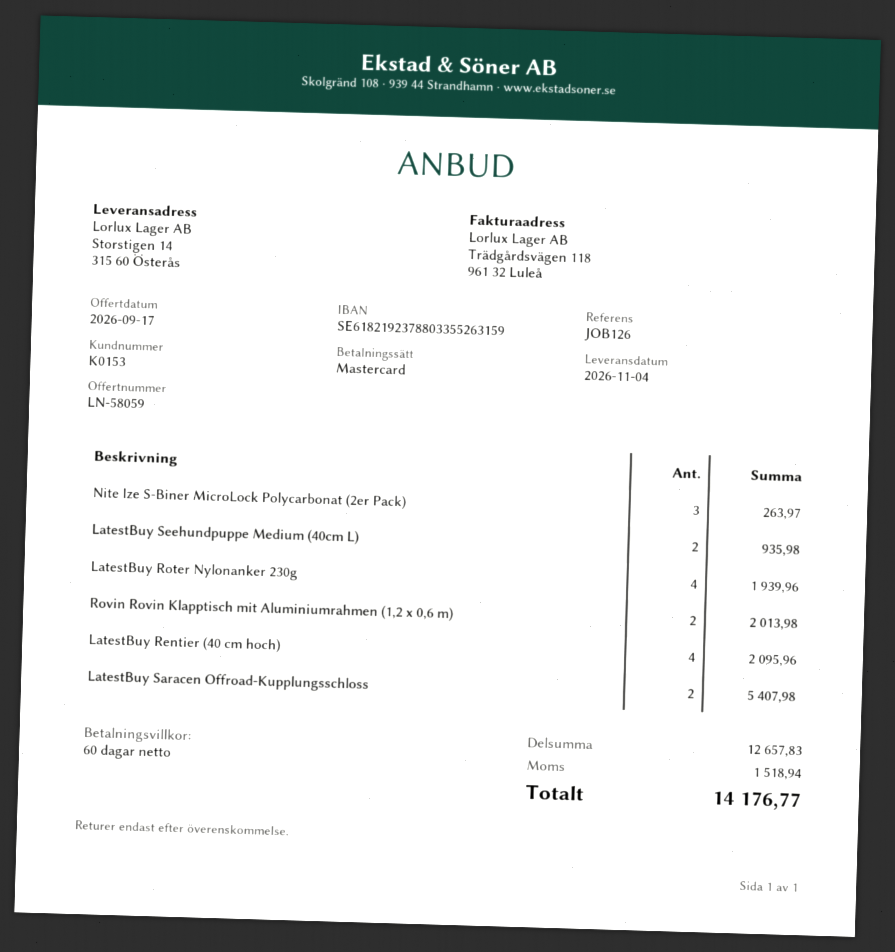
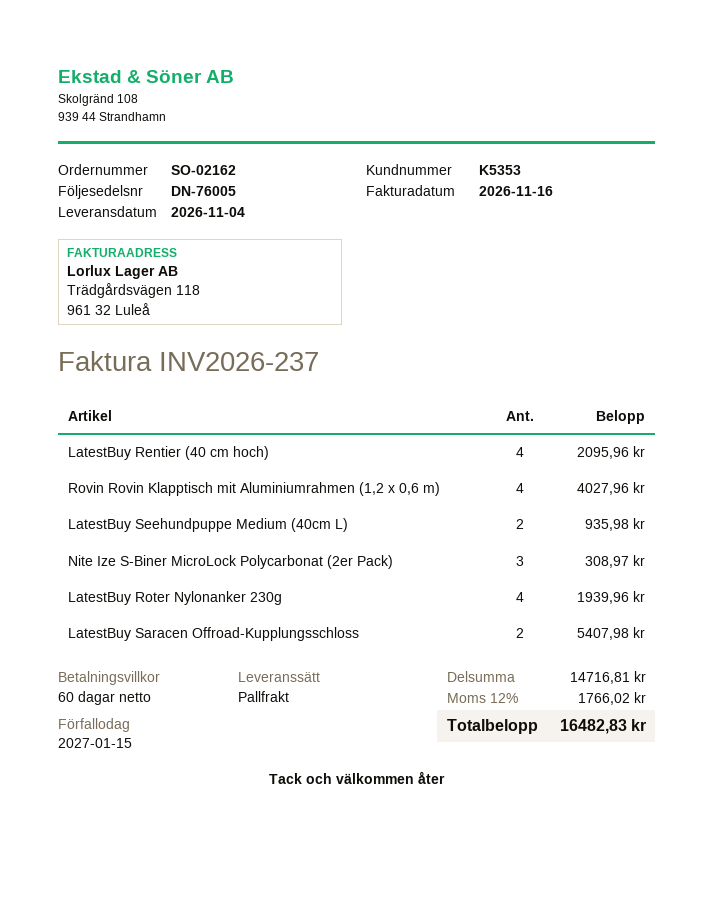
customer number: K0153 -> K5353
Nite Ize S-Biner MicroLock Polycarbonat (2er Pack): 3 for 263.97 -> 3 for 308.97
Rovin Rovin Klapptisch mit Aluminiumrahmen (1,2 x 0,6 m): 2 for 2013.98 -> 4 for 4027.96
subtotal: 12657.83 -> 14716.81
tax: 1518.94 -> 1766.02
total: 14176.77 -> 16482.83

